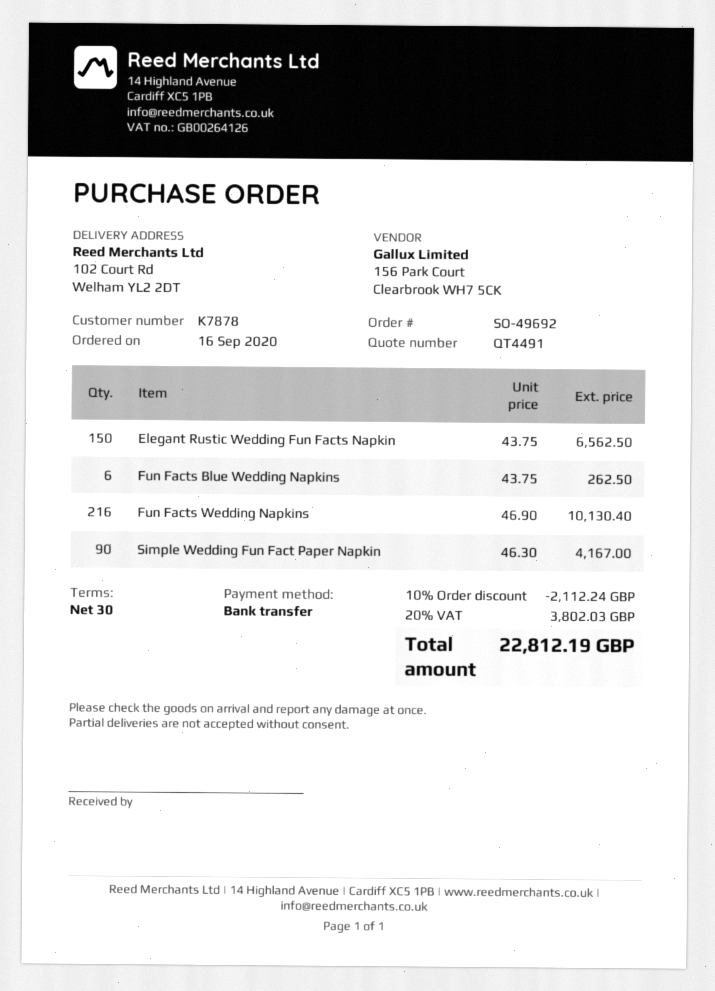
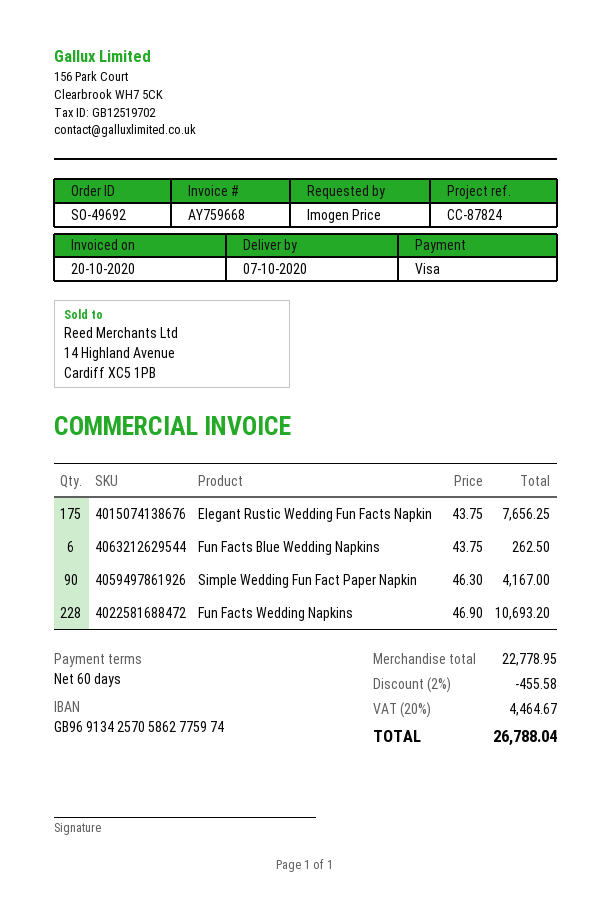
payment terms: 30 days -> 60 days
payment method: bank transfer -> Visa
Elegant Rustic Wedding Fun Facts Napkin: 150 x 43.75 = 6562.50 -> 175 x 43.75 = 7656.25
Fun Facts Wedding Napkins: 216 x 46.90 = 10130.40 -> 228 x 46.90 = 10693.20
discount: 10% = 2112.24 -> 2% = 455.58
tax: 20% = 3802.03 -> 20% = 4464.67
total: 22812.19 -> 26788.04

